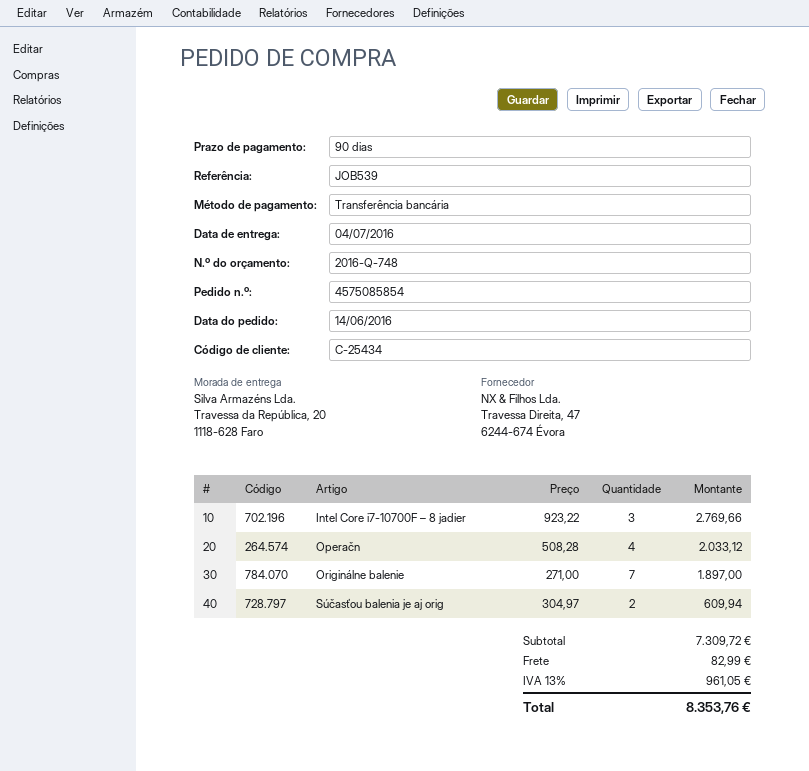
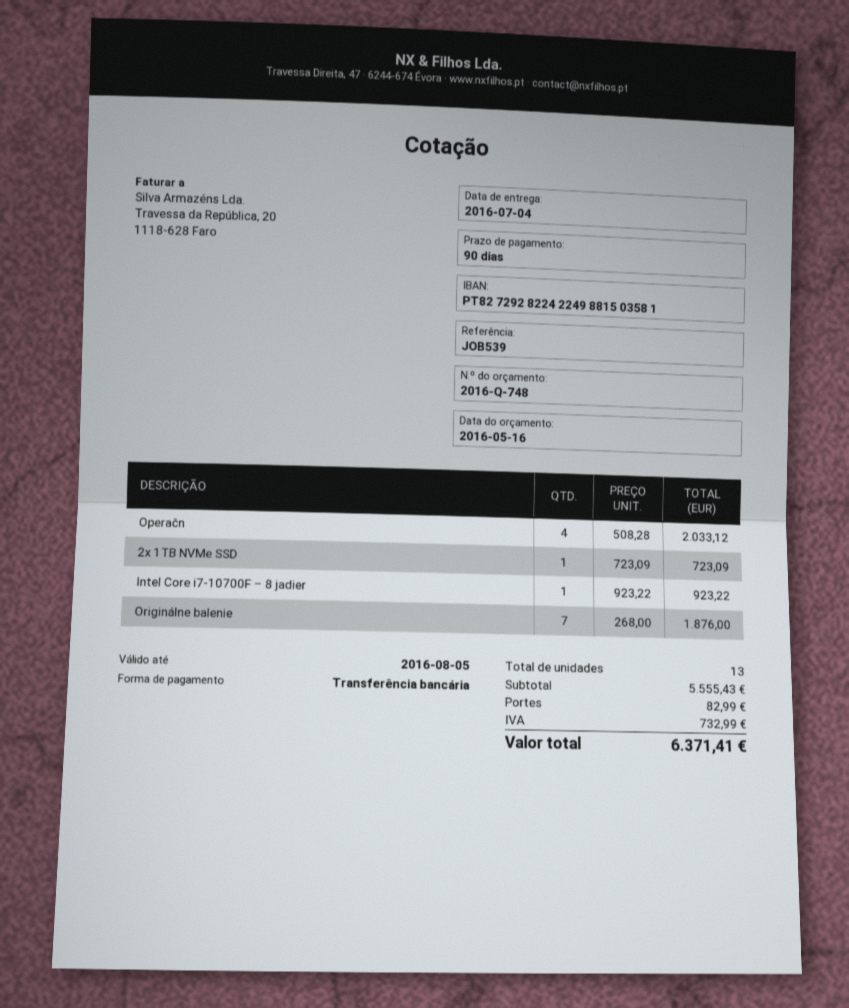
Intel Core i7-10700F – 8 jadier: 3 x 923.22 = 2769.66 -> 1 x 923.22 = 923.22
Originálne balenie: 7 x 271.00 = 1897.00 -> 7 x 268.00 = 1876.00
Súčasťou balenia je aj orig: 2 x 304.97 = 609.94 -> none
2x 1TB NVMe SSD: none -> 1 x 723.09 = 723.09
subtotal: 7309.72 -> 5555.43
tax: 961.05 -> 732.99
total: 8353.76 -> 6371.41

